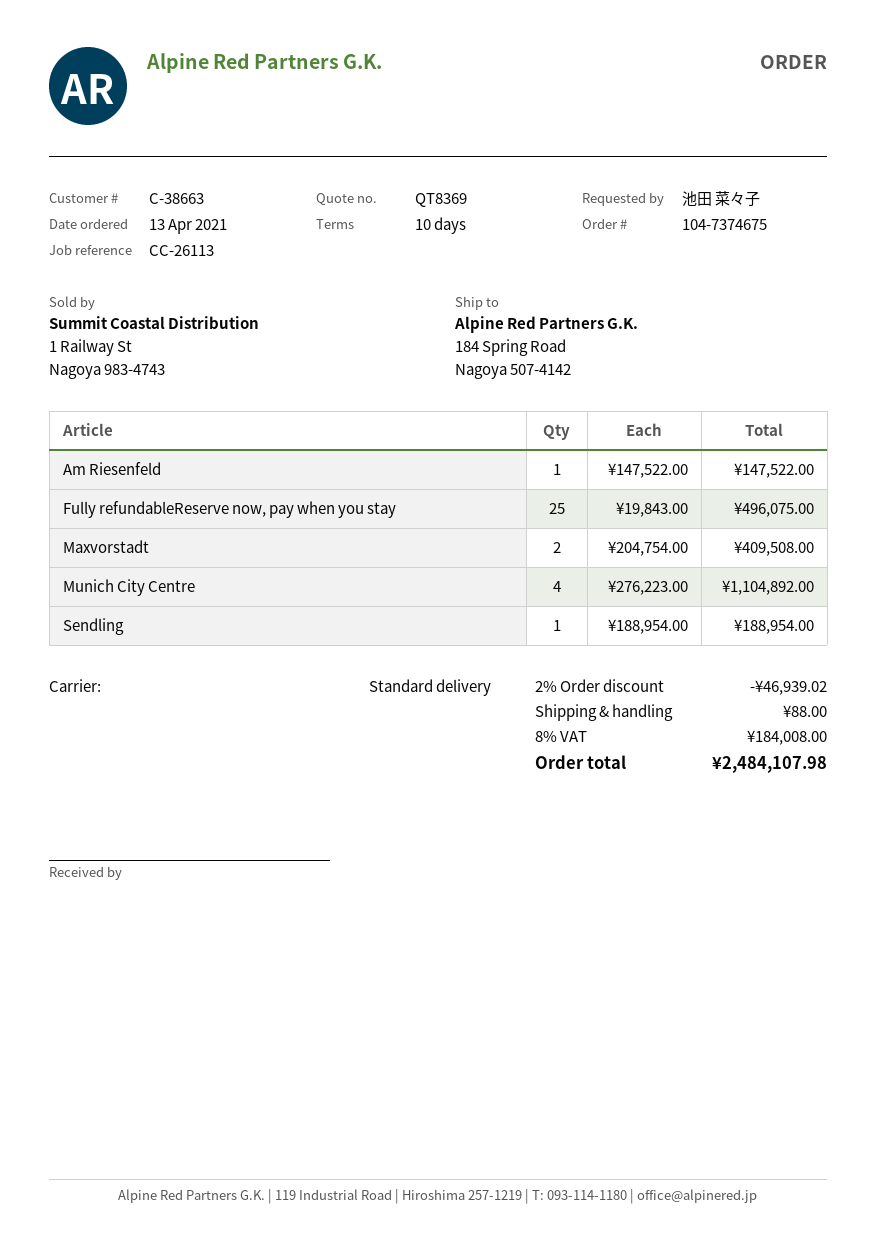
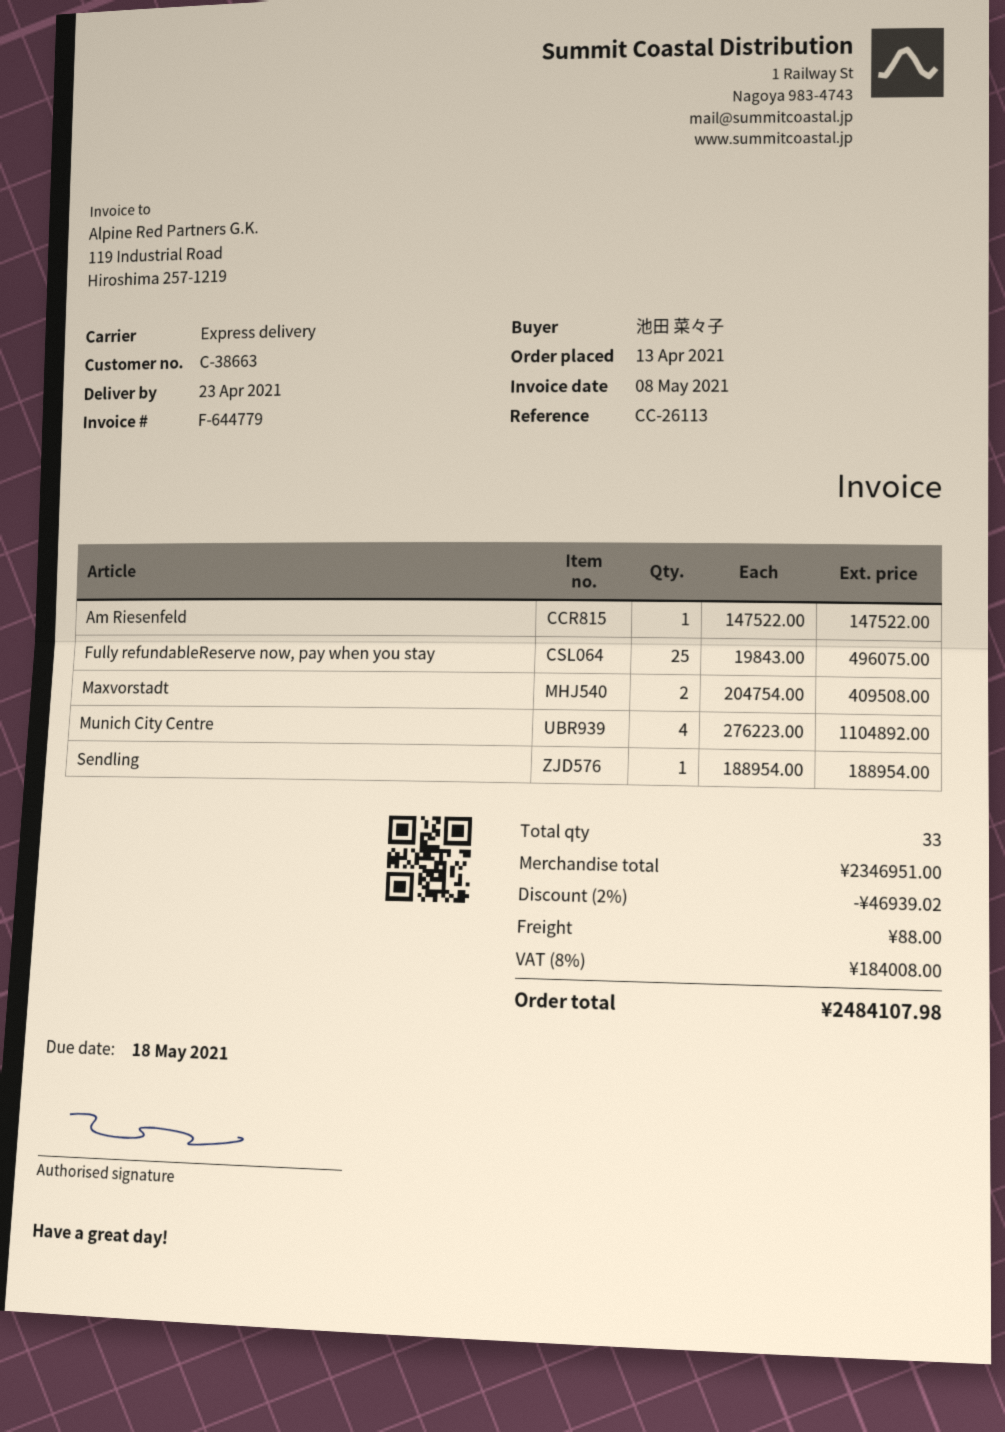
shipping method: standard -> express

